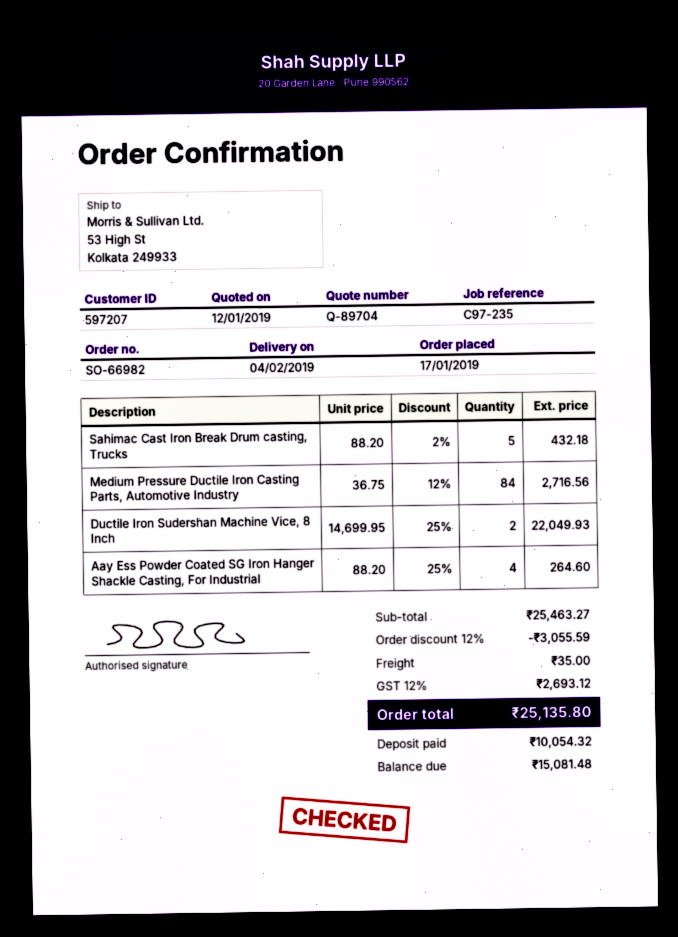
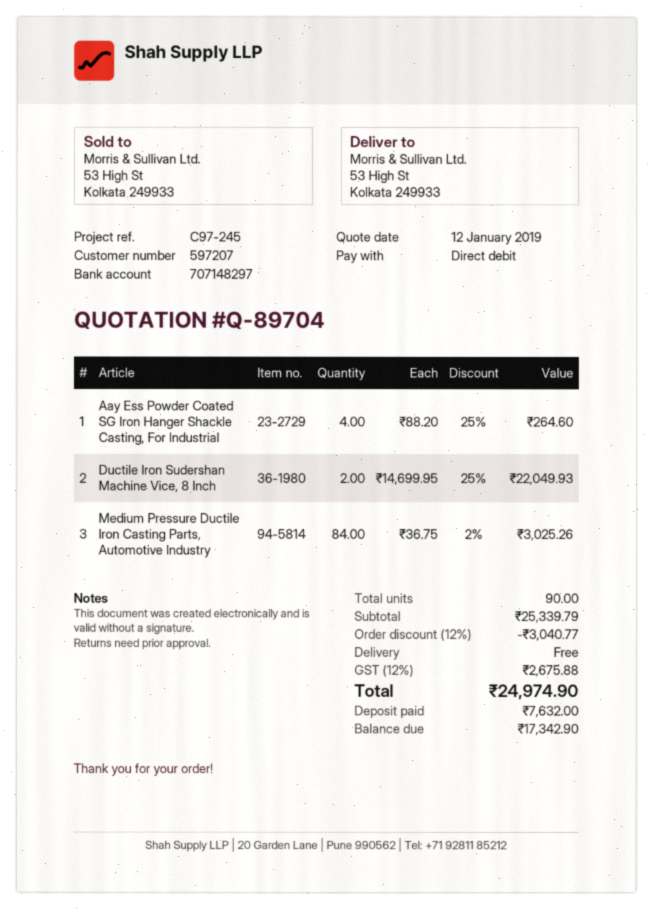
reference: C97-235 -> C97-245
Sahimac Cast Iron Break Drum casting, Trucks: 5 x 88.20 - 2% = 432.18 -> none
Medium Pressure Ductile Iron Casting Parts, Automotive Industry: 84 x 36.75 - 12% = 2716.56 -> 84 x 36.75 - 2% = 3025.26
subtotal: 25463.27 -> 25339.79
discount: 12% = 3055.59 -> 12% = 3040.77
shipping: 35.00 -> 0.00
tax: 12% = 2693.12 -> 12% = 2675.88
total: 25135.80 -> 24974.90
deposit: 10054.32 -> 7632.00
balance: 15081.48 -> 17342.90

